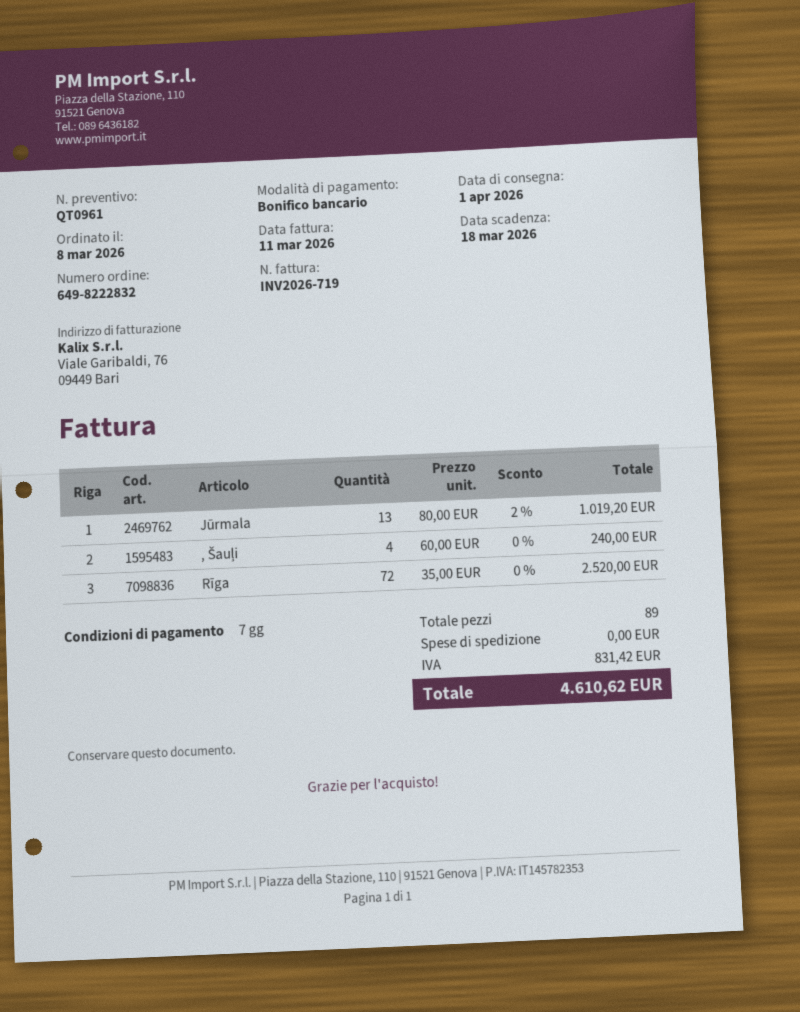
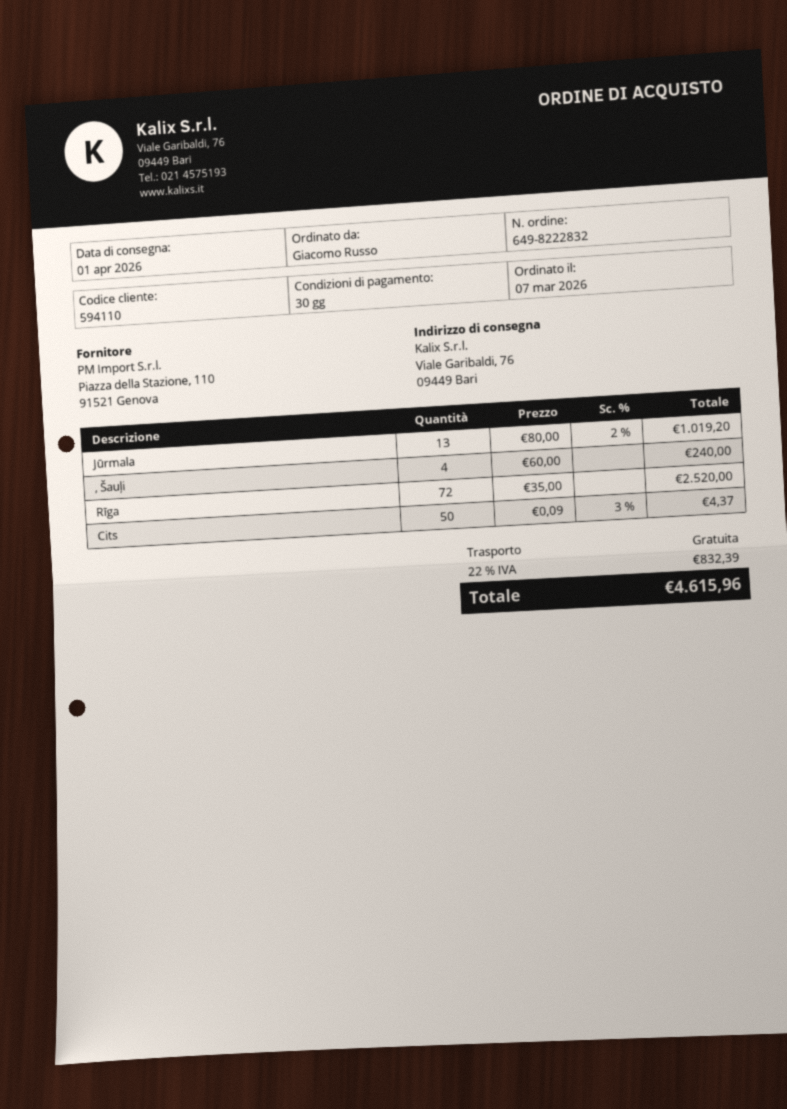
order date: 2026-03-08 -> 2026-03-07
payment terms: 7 days -> 30 days
Cits: none -> 50 x 0.09 - 3% = 4.37
tax: 831.42 -> 832.39
total: 4610.62 -> 4615.96

